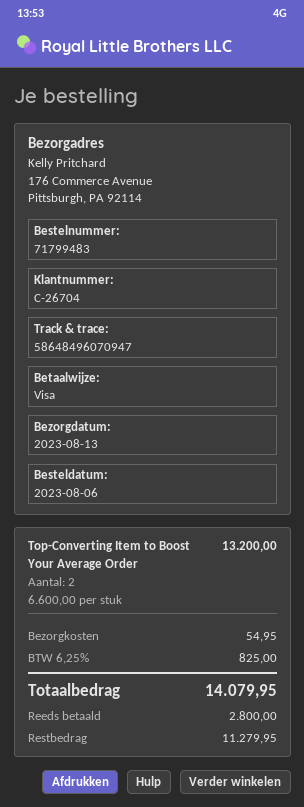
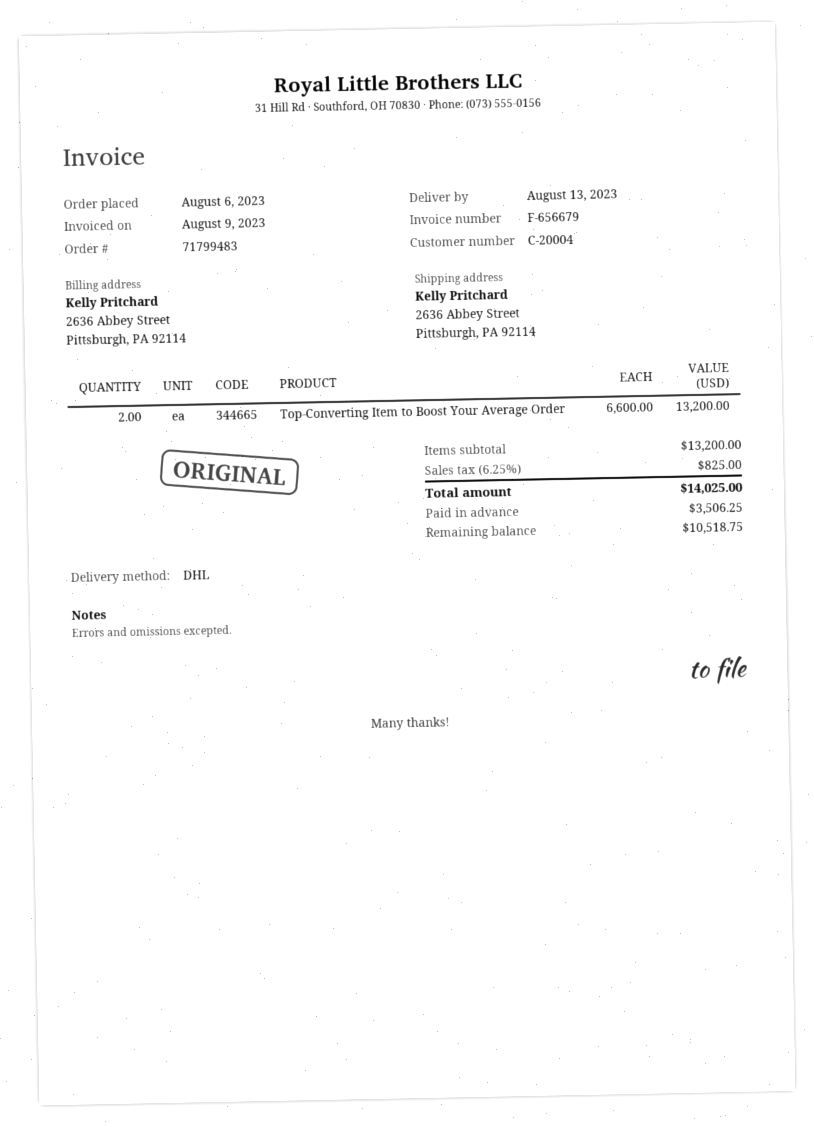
customer number: C-26704 -> C-20004
ship to: 176 Commerce Avenue, Pittsburgh, PA 92114 -> 2636 Abbey Street, Pittsburgh, PA 92114
shipping: 54.95 -> none
total: 14079.95 -> 14025.00
deposit: 2800.00 -> 3506.25
balance: 11279.95 -> 10518.75

